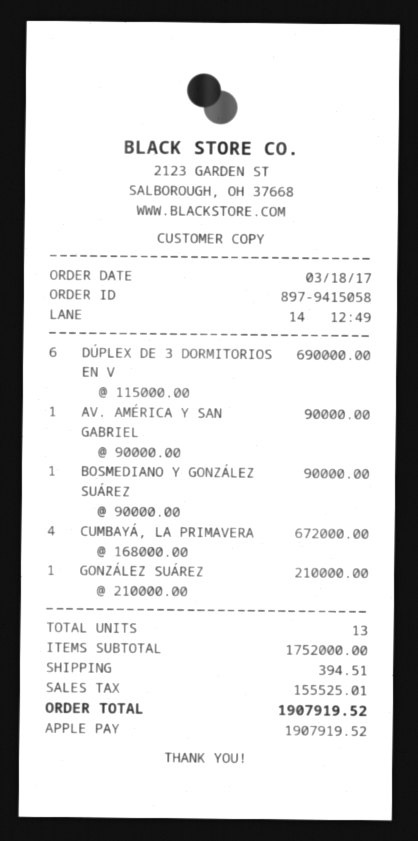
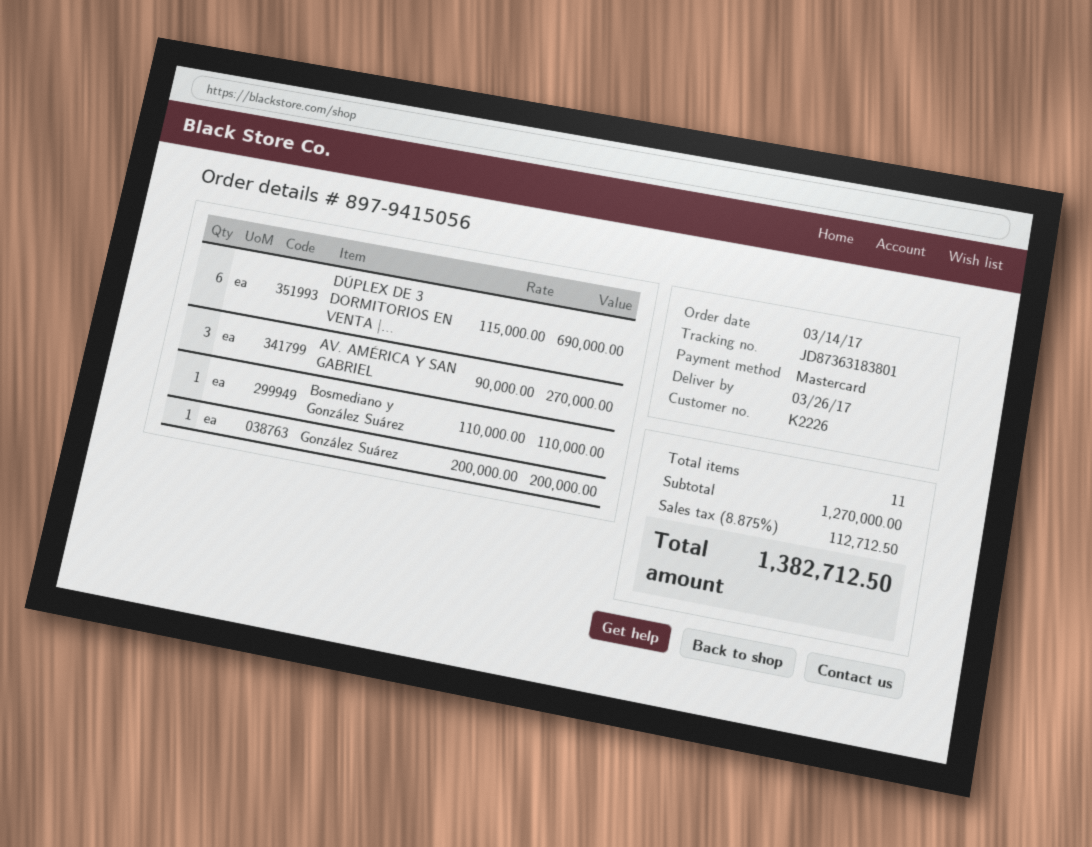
order number: 897-9415058 -> 897-9415056
order date: 2017-03-18 -> 2017-03-14
payment method: Apple Pay -> Mastercard
AV. AMÉRICA Y SAN GABRIEL: 1 x 90000.00 = 90000.00 -> 3 x 90000.00 = 270000.00
BOSMEDIANO Y GONZÁLEZ SUÁREZ: 1 x 90000.00 = 90000.00 -> 1 x 110000.00 = 110000.00
CUMBAYÁ, LA PRIMAVERA: 4 x 168000.00 = 672000.00 -> none
GONZÁLEZ SUÁREZ: 1 x 210000.00 = 210000.00 -> 1 x 200000.00 = 200000.00
total quantity: 13 -> 11
subtotal: 1752000.00 -> 1270000.00
shipping: 394.51 -> none
tax: 155525.01 -> 112712.50
total: 1907919.52 -> 1382712.50

